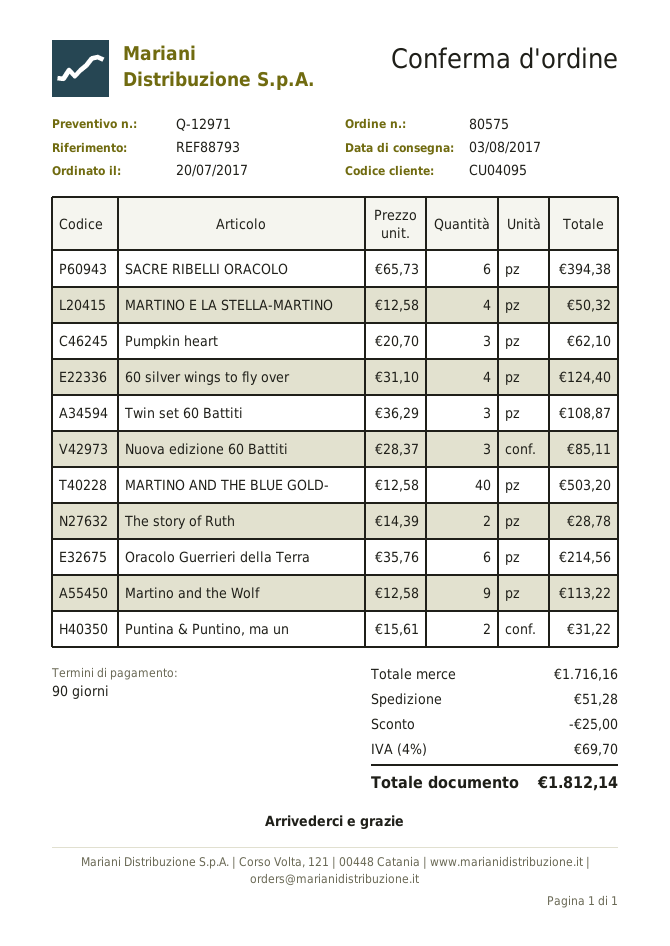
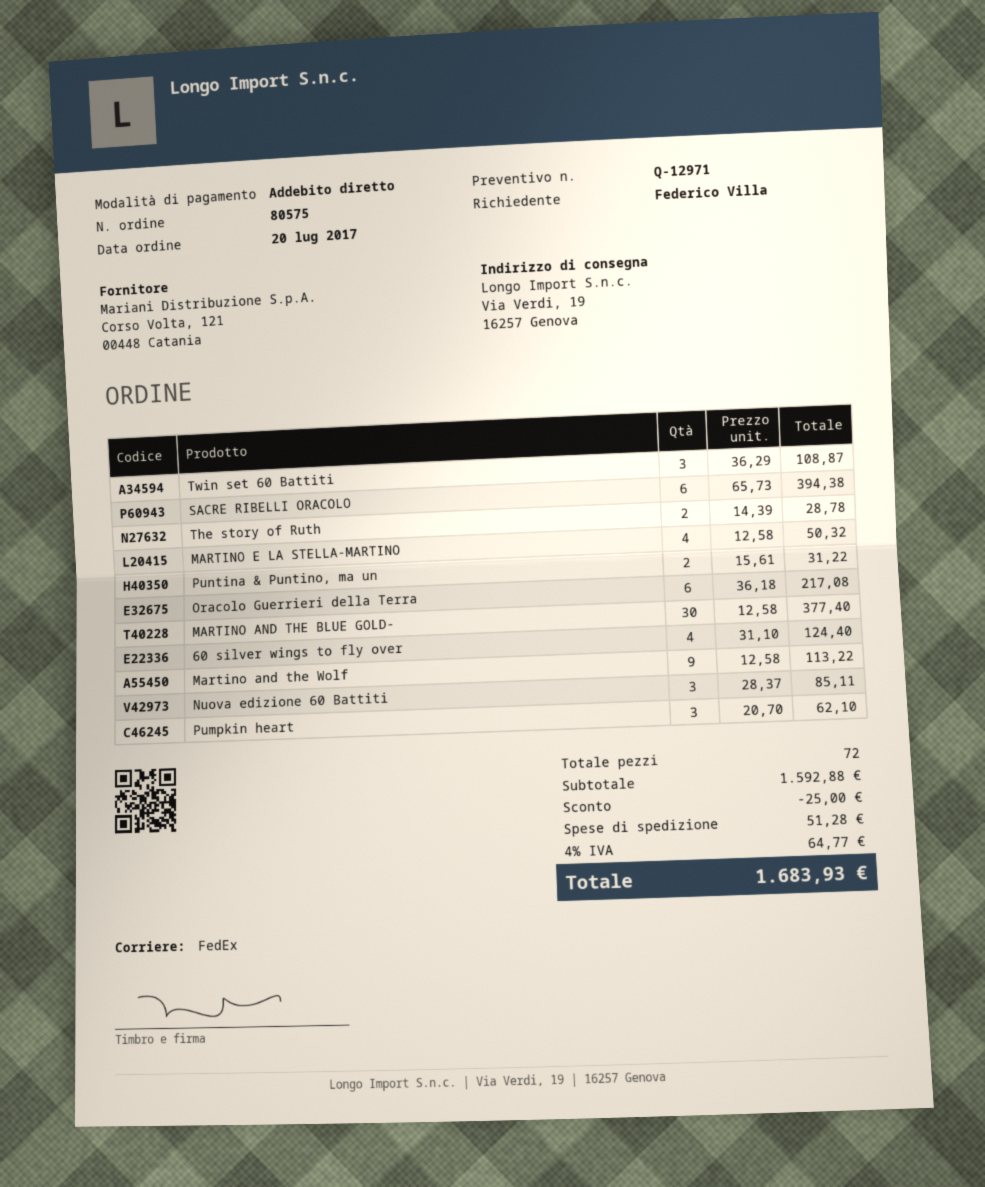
MARTINO AND THE BLUE GOLD-: 40 x 12.58 = 503.20 -> 30 x 12.58 = 377.40
Oracolo Guerrieri della Terra: 6 x 35.76 = 214.56 -> 6 x 36.18 = 217.08
subtotal: 1716.16 -> 1592.88
tax: 4% = 69.70 -> 4% = 64.77
total: 1812.14 -> 1683.93

